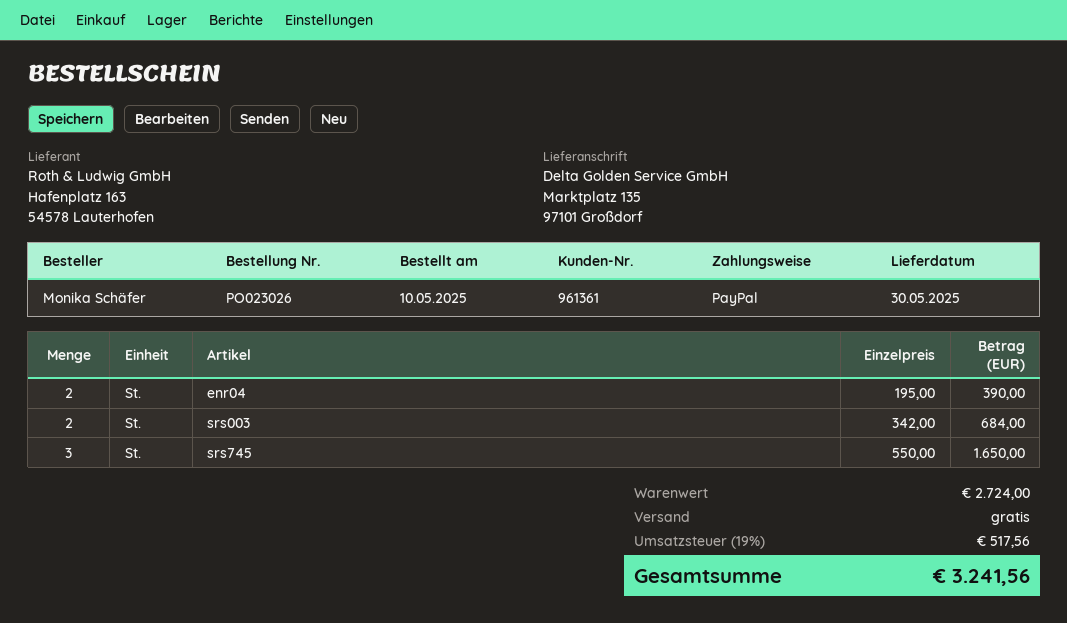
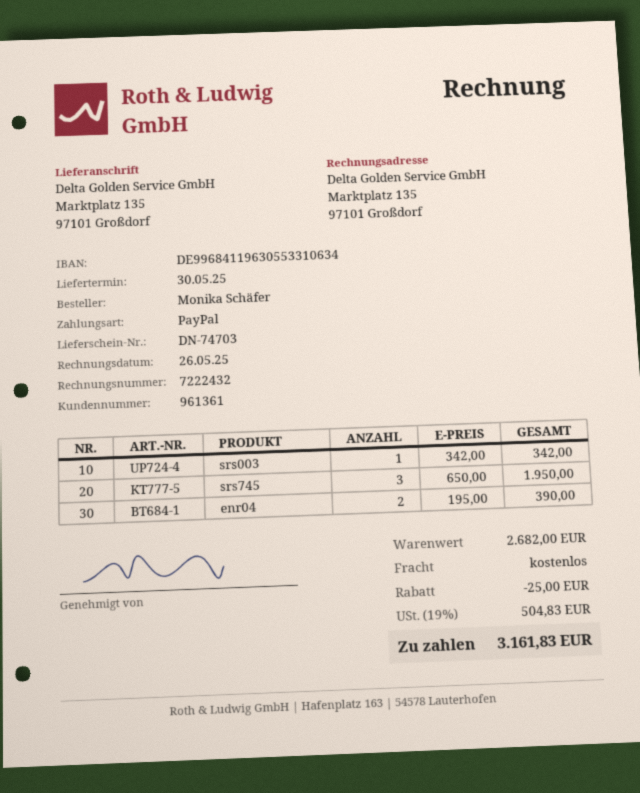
srs003: 2 x 342.00 = 684.00 -> 1 x 342.00 = 342.00
srs745: 3 x 550.00 = 1650.00 -> 3 x 650.00 = 1950.00
subtotal: 2724.00 -> 2682.00
discount: none -> 25.00
tax: 19% = 517.56 -> 19% = 504.83
total: 3241.56 -> 3161.83

